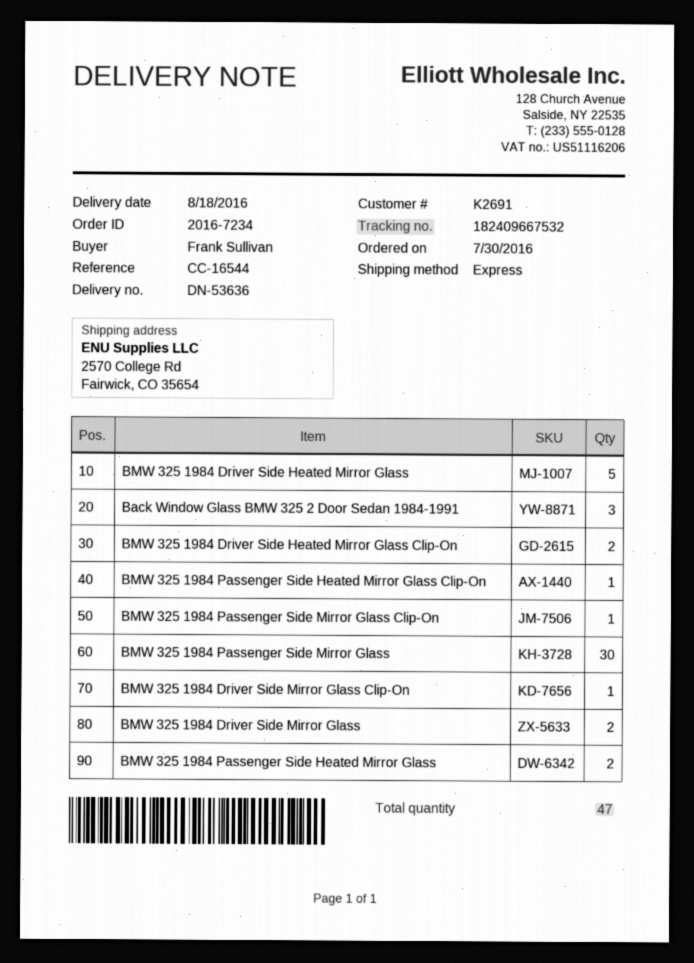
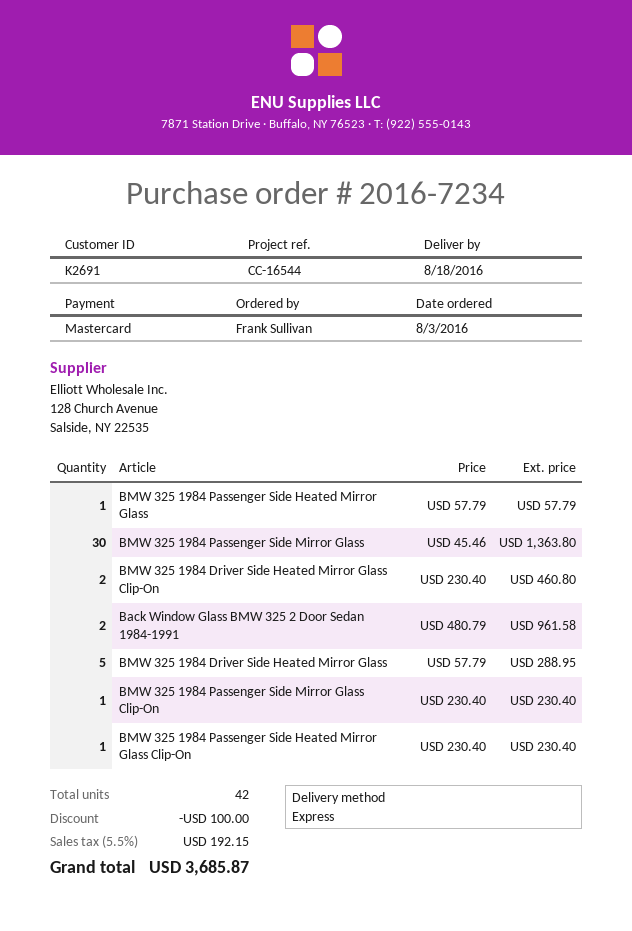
order date: 2016-07-30 -> 2016-08-03
Back Window Glass BMW 325 2 Door Sedan 1984-1991: 3 -> 2
BMW 325 1984 Driver Side Mirror Glass Clip-On: 1 -> none
BMW 325 1984 Driver Side Mirror Glass: 2 -> none
BMW 325 1984 Passenger Side Heated Mirror Glass: 2 -> 1
total quantity: 47 -> 42

